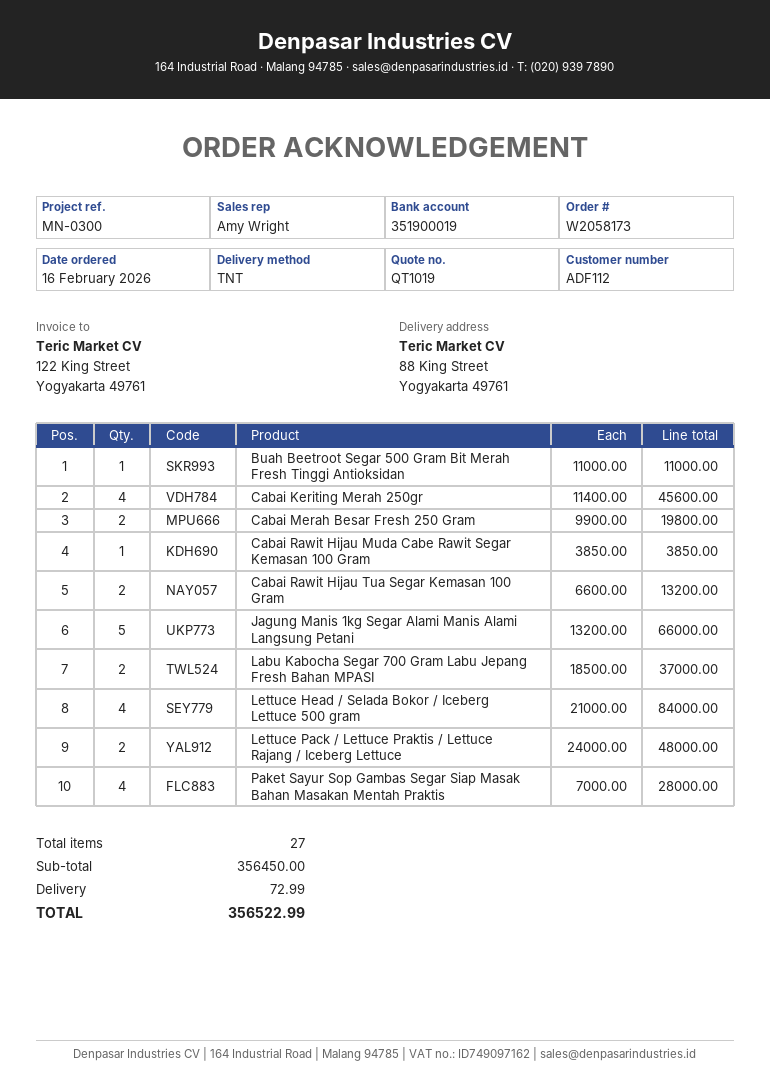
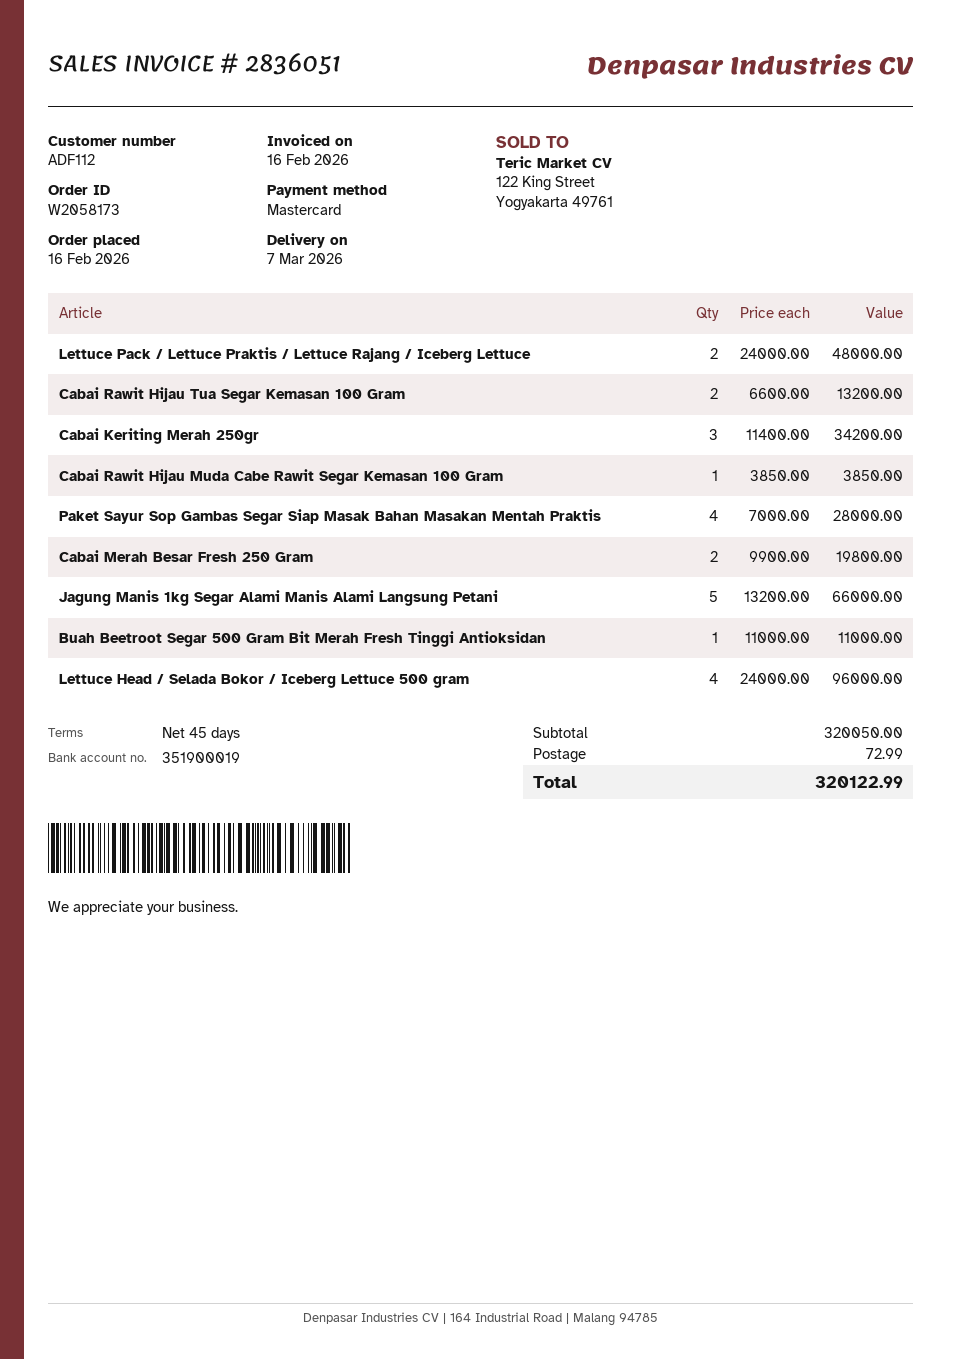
Cabai Keriting Merah 250gr: 4 x 11400.00 = 45600.00 -> 3 x 11400.00 = 34200.00
Labu Kabocha Segar 700 Gram Labu Jepang Fresh Bahan MPASI: 2 x 18500.00 = 37000.00 -> none
Lettuce Head / Selada Bokor / Iceberg Lettuce 500 gram: 4 x 21000.00 = 84000.00 -> 4 x 24000.00 = 96000.00
subtotal: 356450.00 -> 320050.00
total: 356522.99 -> 320122.99

